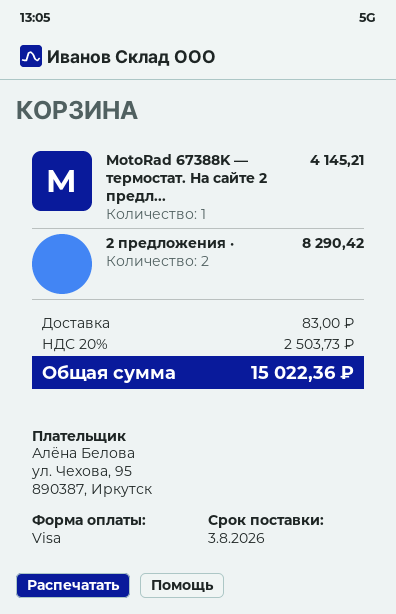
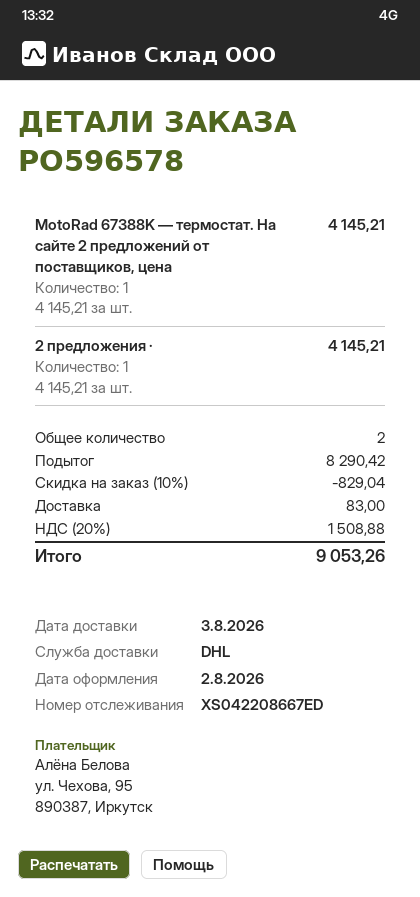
2 предложения ·: 2 for 8290.42 -> 1 for 4145.21
discount: none -> 10% = 829.04
tax: 20% = 2503.73 -> 20% = 1508.88
total: 15022.36 -> 9053.26

